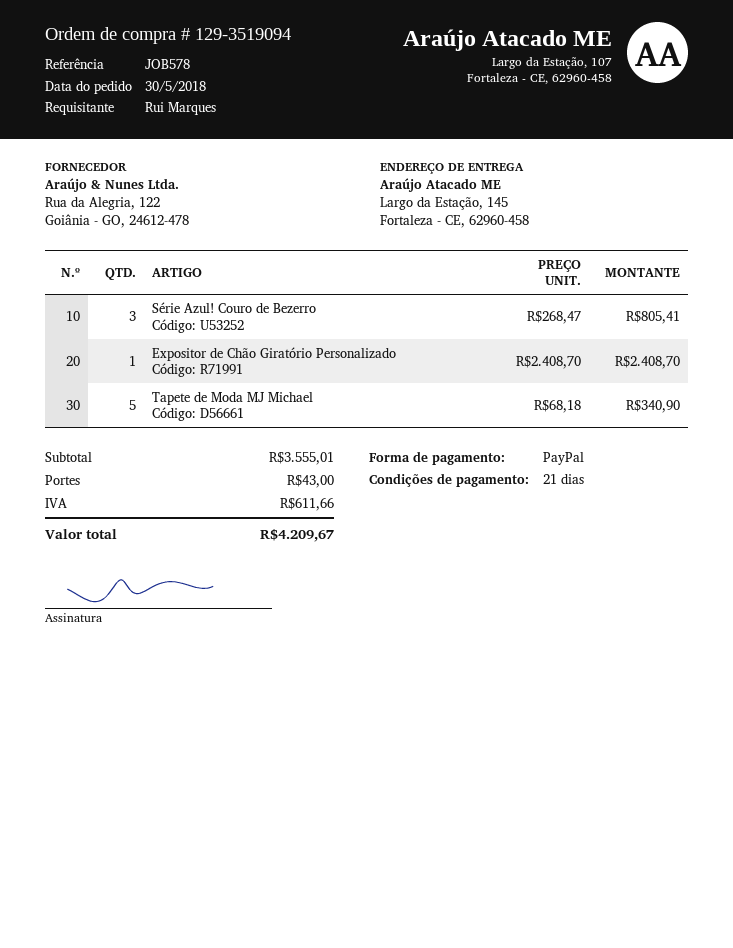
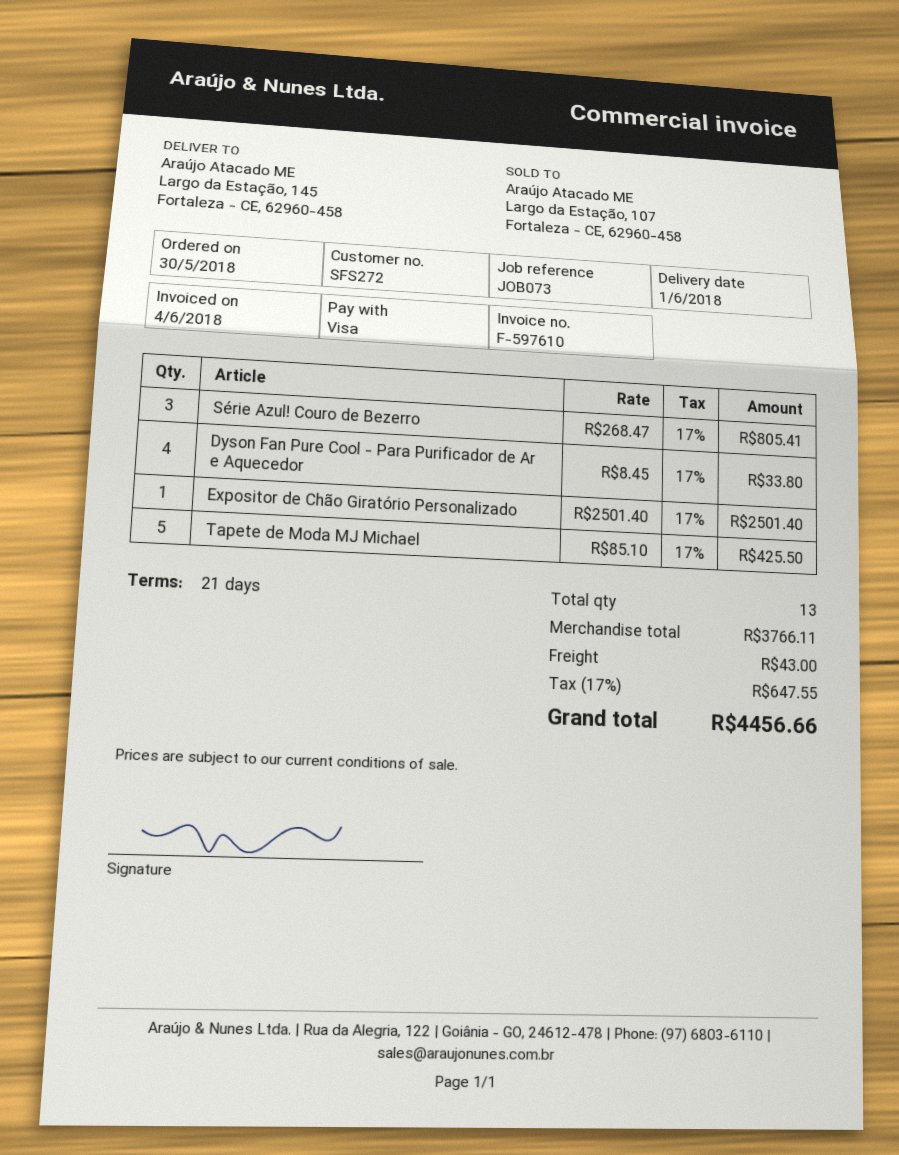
reference: JOB578 -> JOB073
payment method: PayPal -> Visa
Expositor de Chão Giratório Personalizado: 1 x 2408.70 = 2408.70 -> 1 x 2501.40 = 2501.40
Tapete de Moda MJ Michael: 5 x 68.18 = 340.90 -> 5 x 85.10 = 425.50
Dyson Fan Pure Cool - Para Purificador de Ar e Aquecedor: none -> 4 x 8.45 = 33.80
subtotal: 3555.01 -> 3766.11
tax: 611.66 -> 647.55
total: 4209.67 -> 4456.66

